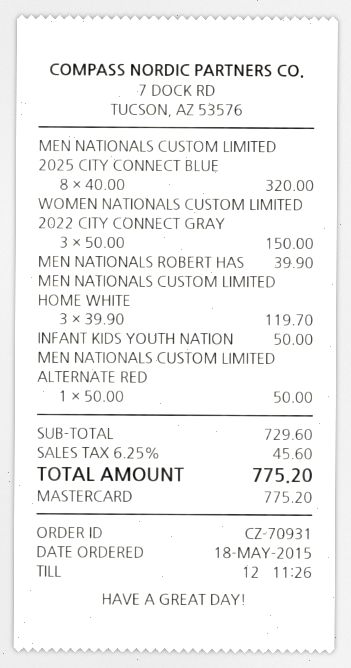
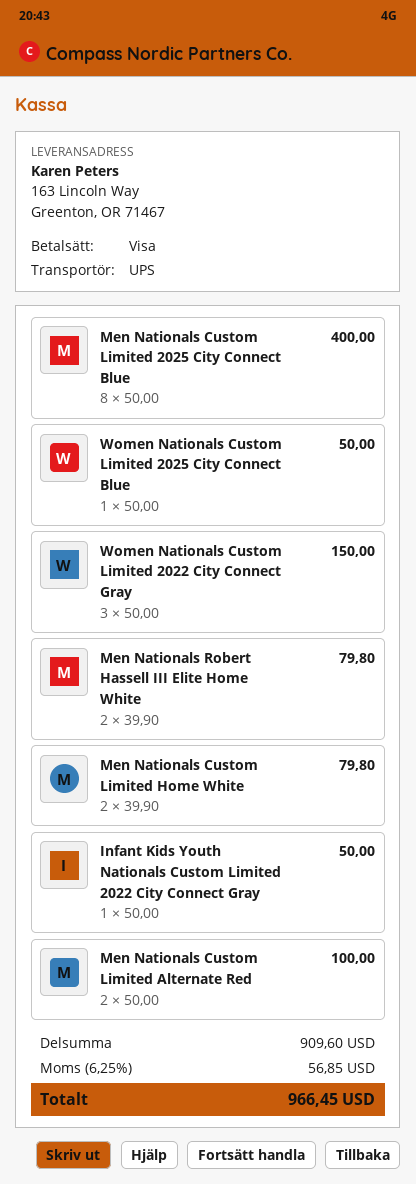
payment method: Mastercard -> Visa
MEN NATIONALS CUSTOM LIMITED 2025 CITY CONNECT BLUE: 8 x 40.00 = 320.00 -> 8 x 50.00 = 400.00
MEN NATIONALS ROBERT HAS: 1 x 39.90 = 39.90 -> 2 x 39.90 = 79.80
MEN NATIONALS CUSTOM LIMITED HOME WHITE: 3 x 39.90 = 119.70 -> 2 x 39.90 = 79.80
MEN NATIONALS CUSTOM LIMITED ALTERNATE RED: 1 x 50.00 = 50.00 -> 2 x 50.00 = 100.00
Women Nationals Custom Limited 2025 City Connect Blue: none -> 1 x 50.00 = 50.00
subtotal: 729.60 -> 909.60
tax: 6.25% = 45.60 -> 6.25% = 56.85
total: 775.20 -> 966.45

